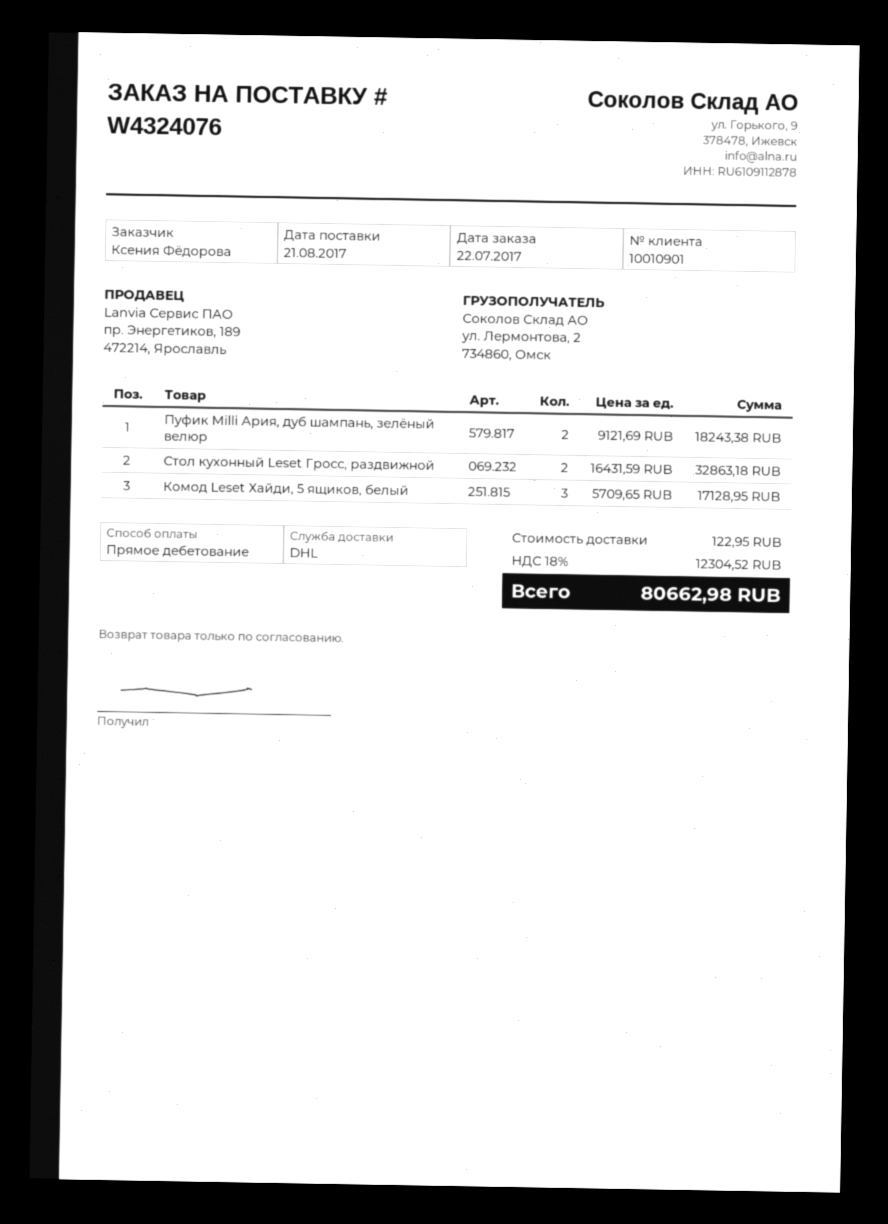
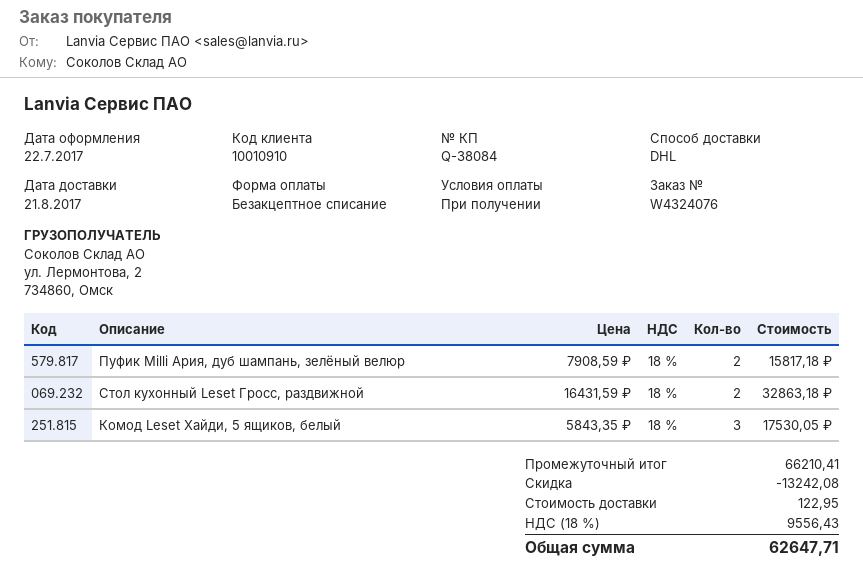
customer number: 10010901 -> 10010910
Пуфик Milli Ария, дуб шампань, зелёный велюр: 2 x 9121.69 = 18243.38 -> 2 x 7908.59 = 15817.18
Комод Leset Хайди, 5 ящиков, белый: 3 x 5709.65 = 17128.95 -> 3 x 5843.35 = 17530.05
discount: none -> 13242.08
tax: 18% = 12304.52 -> 18% = 9556.43
total: 80662.98 -> 62647.71

